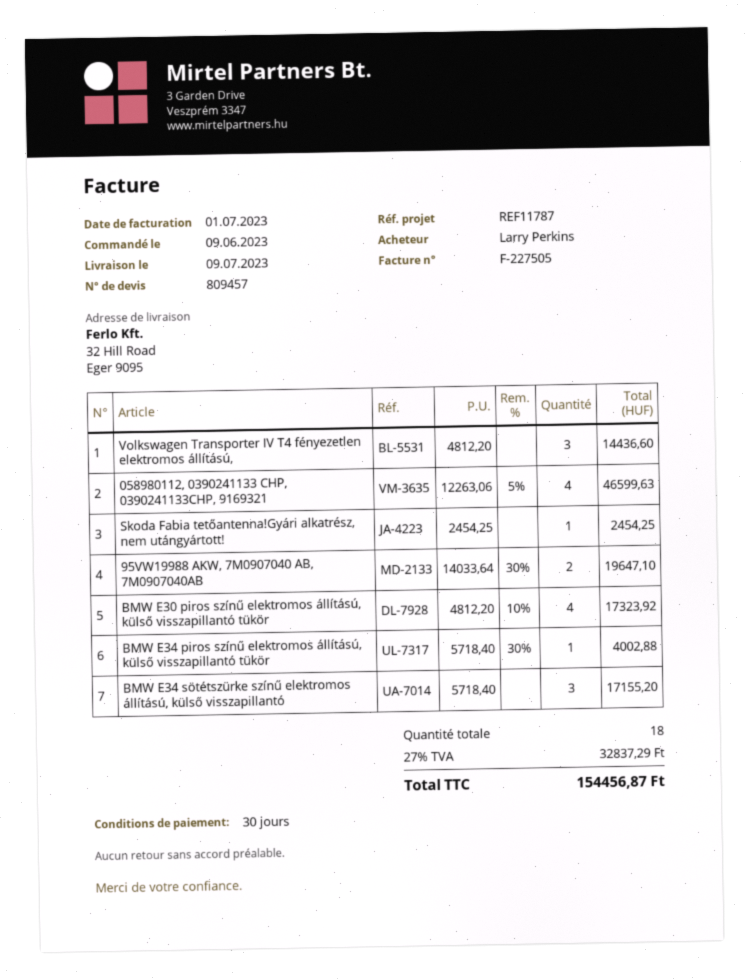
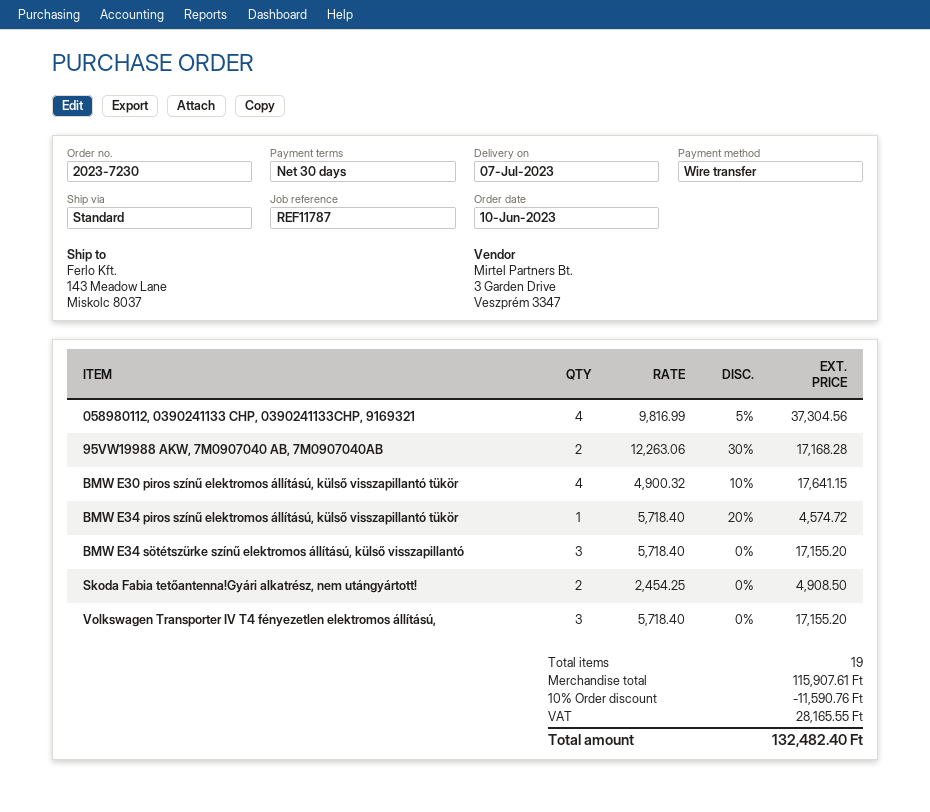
order date: 2023-06-09 -> 2023-06-10
delivery date: 2023-07-09 -> 2023-07-07
ship to: 32 Hill Road, Eger 9095 -> 143 Meadow Lane, Miskolc 8037
Volkswagen Transporter IV T4 fényezetlen elektromos állítású,: 3 x 4812.20 = 14436.60 -> 3 x 5718.40 = 17155.20
058980112, 0390241133 CHP, 0390241133CHP, 9169321: 4 x 12263.06 - 5% = 46599.63 -> 4 x 9816.99 - 5% = 37304.56
Skoda Fabia tetőantenna!Gyári alkatrész, nem utángyártott!: 1 x 2454.25 = 2454.25 -> 2 x 2454.25 = 4908.50
95VW19988 AKW, 7M0907040 AB, 7M0907040AB: 2 x 14033.64 - 30% = 19647.10 -> 2 x 12263.06 - 30% = 17168.28
BMW E30 piros színű elektromos állítású, külső visszapillantó tükör: 4 x 4812.20 - 10% = 17323.92 -> 4 x 4900.32 - 10% = 17641.15
BMW E34 piros színű elektromos állítású, külső visszapillantó tükör: 1 x 5718.40 - 30% = 4002.88 -> 1 x 5718.40 - 20% = 4574.72
total quantity: 18 -> 19
discount: none -> 10% = 11590.76
tax: 32837.29 -> 28165.55
total: 154456.87 -> 132482.40

